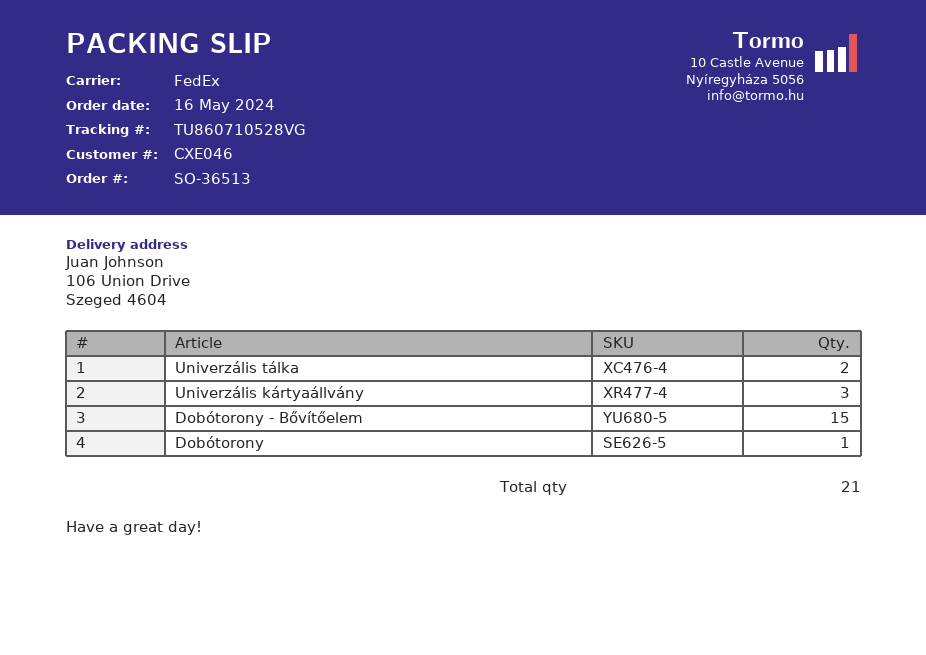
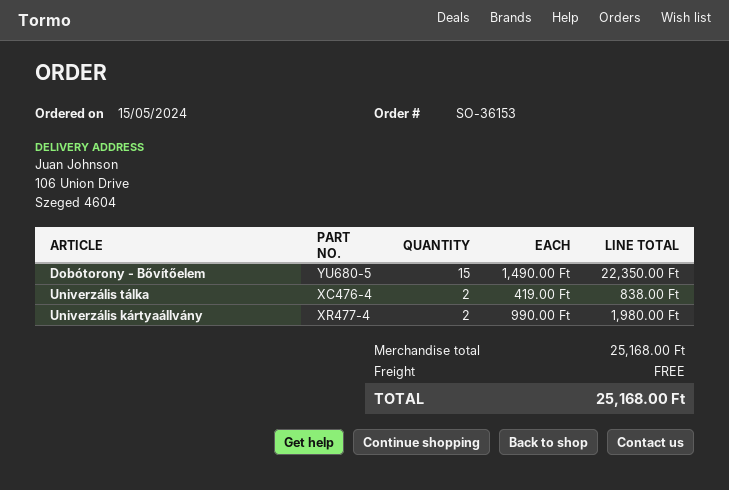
order number: SO-36513 -> SO-36153
order date: 2024-05-16 -> 2024-05-15
Univerzális kártyaállvány: 3 -> 2
Dobótorony: 1 -> none

